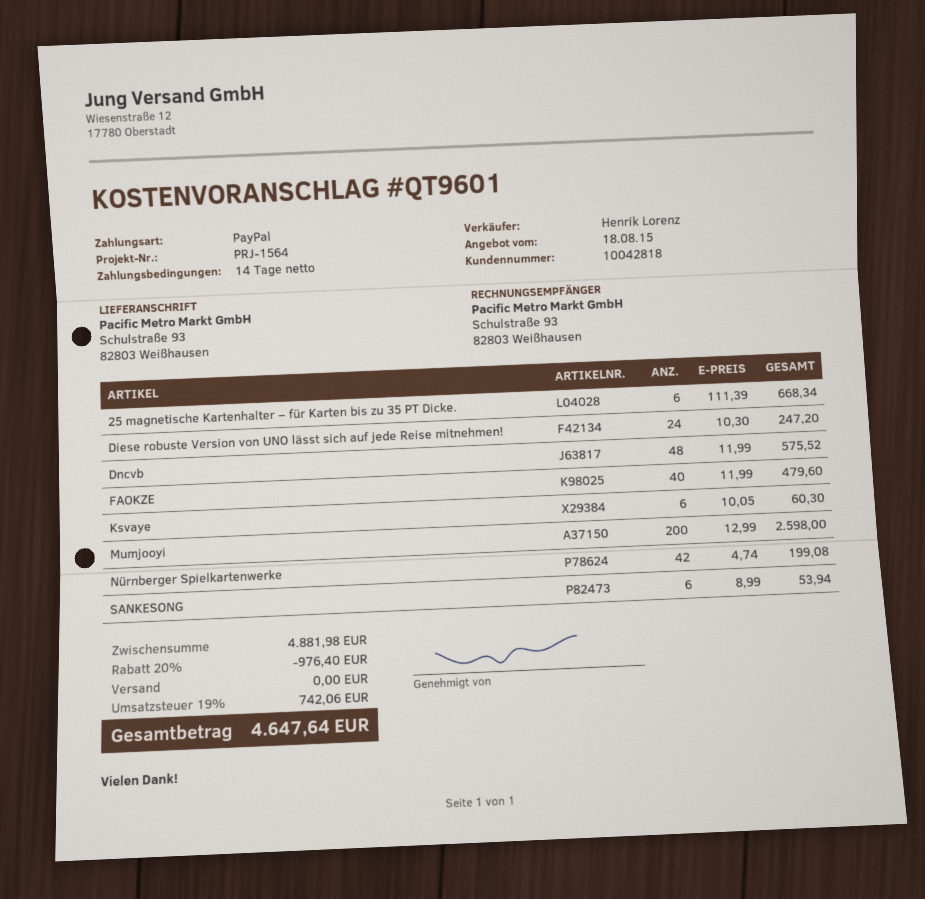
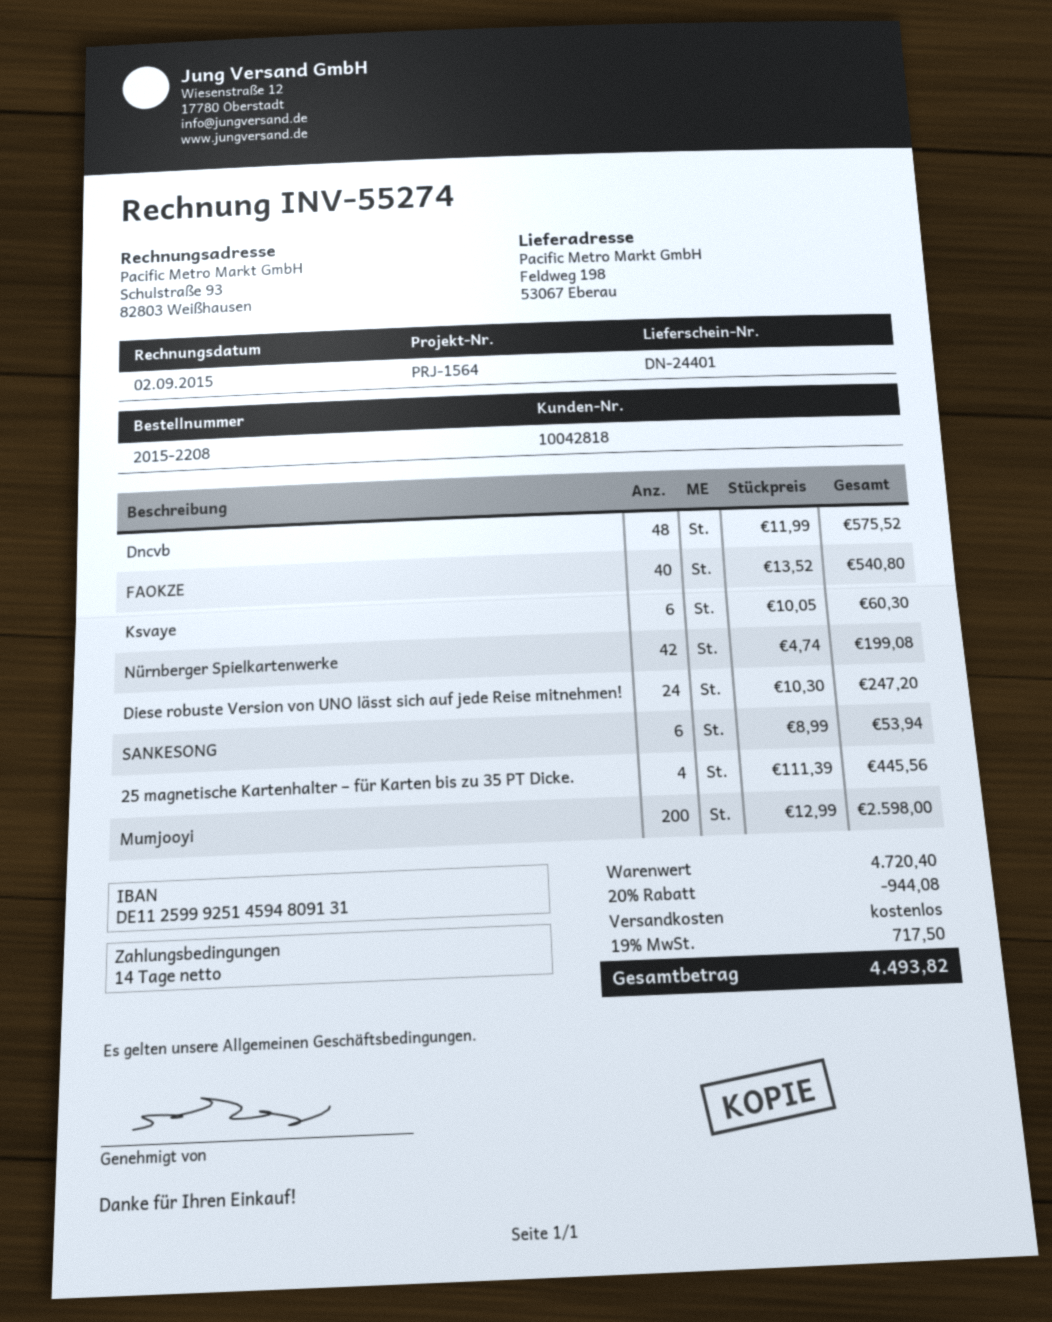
ship to: Schulstraße 93, 82803 Weißhausen -> Feldweg 198, 53067 Eberau
25 magnetische Kartenhalter – für Karten bis zu 35 PT Dicke.: 6 x 111.39 = 668.34 -> 4 x 111.39 = 445.56
FAOKZE: 40 x 11.99 = 479.60 -> 40 x 13.52 = 540.80
subtotal: 4881.98 -> 4720.40
discount: 20% = 976.40 -> 20% = 944.08
tax: 19% = 742.06 -> 19% = 717.50
total: 4647.64 -> 4493.82

